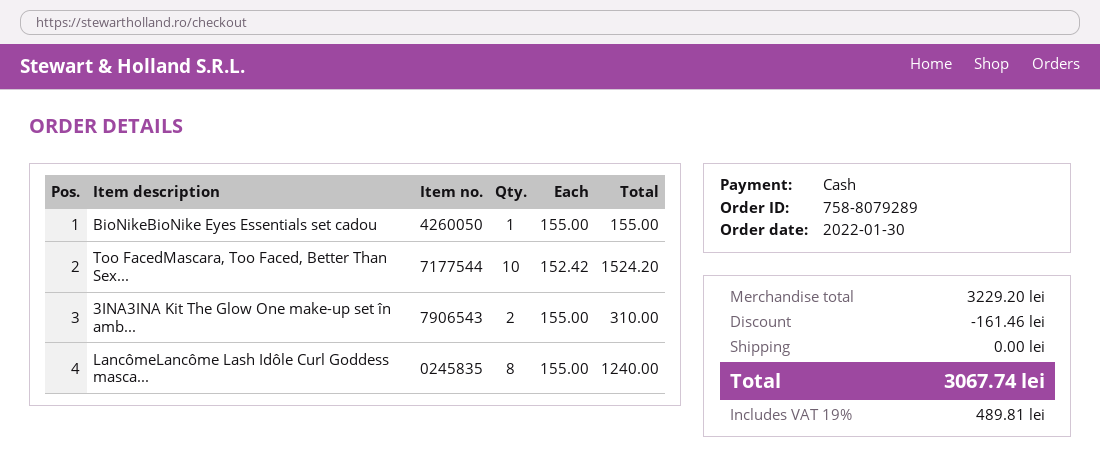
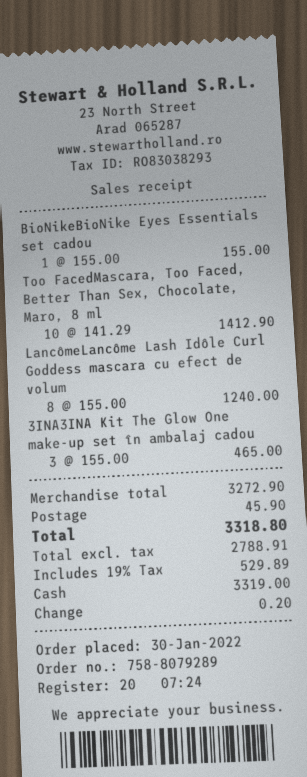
Too FacedMascara, Too Faced, Better Than Sex...: 10 x 152.42 = 1524.20 -> 10 x 141.29 = 1412.90
3INA3INA Kit The Glow One make-up set în amb...: 2 x 155.00 = 310.00 -> 3 x 155.00 = 465.00
subtotal: 3229.20 -> 3272.90
discount: 161.46 -> none
shipping: 0.00 -> 45.90
tax: 19% = 489.81 -> 19% = 529.89
total: 3067.74 -> 3318.80

